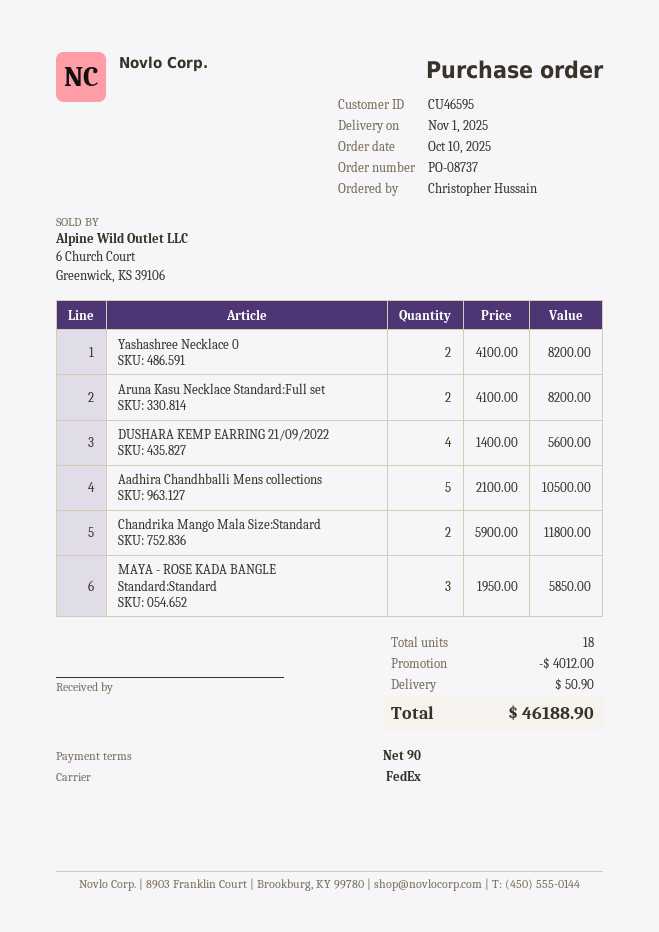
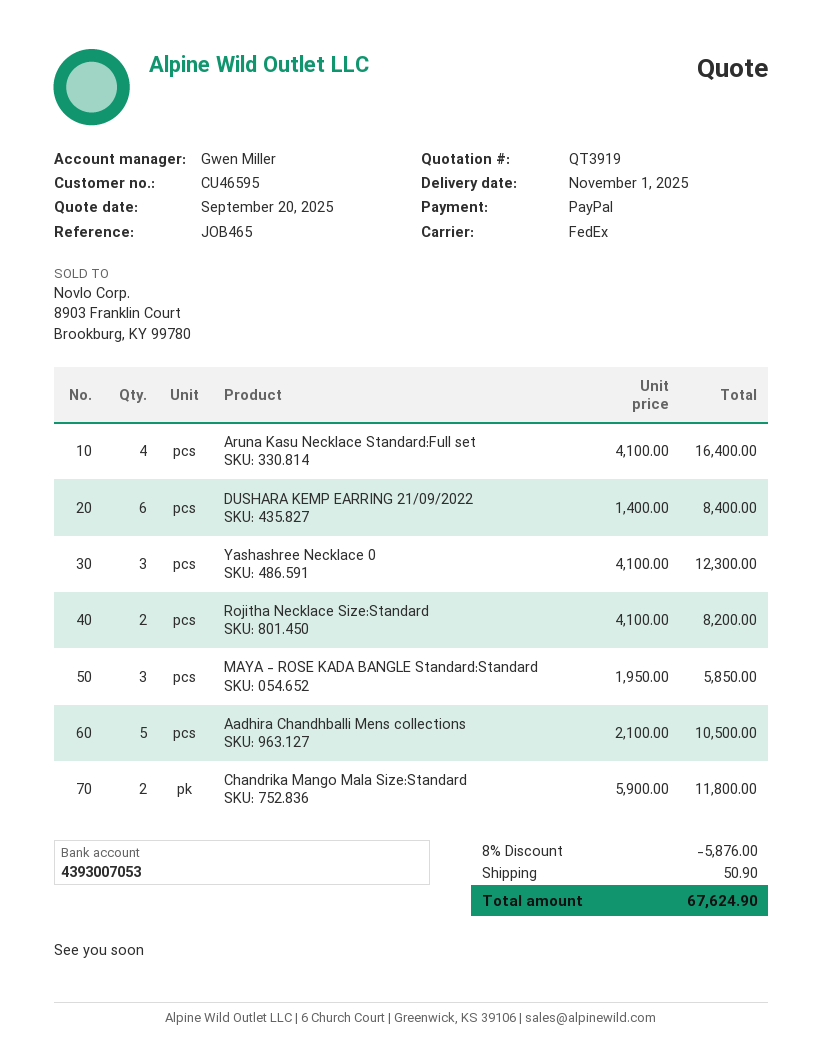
Yashashree Necklace 0: 2 x 4100.00 = 8200.00 -> 3 x 4100.00 = 12300.00
Aruna Kasu Necklace Standard:Full set: 2 x 4100.00 = 8200.00 -> 4 x 4100.00 = 16400.00
DUSHARA KEMP EARRING 21/09/2022: 4 x 1400.00 = 5600.00 -> 6 x 1400.00 = 8400.00
Rojitha Necklace Size:Standard: none -> 2 x 4100.00 = 8200.00
discount: 4012.00 -> 5876.00
total: 46188.90 -> 67624.90

